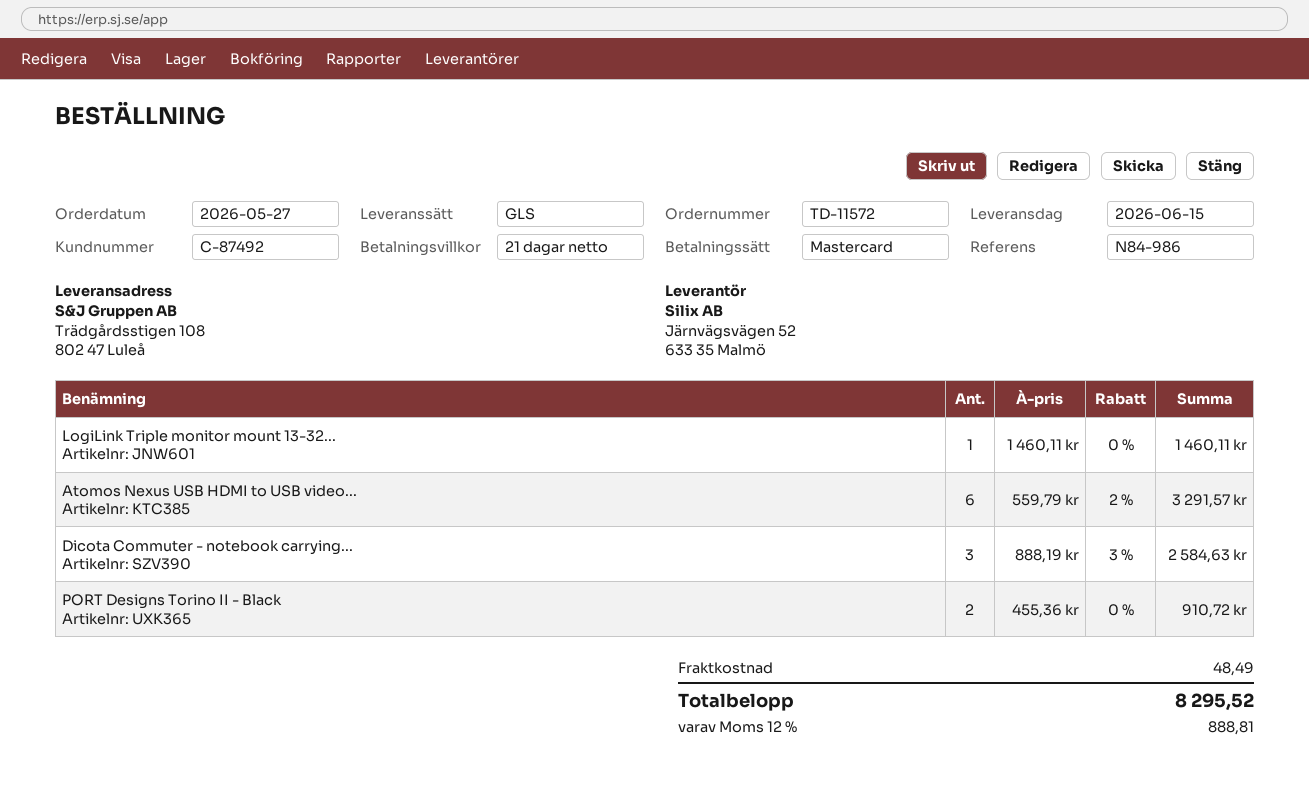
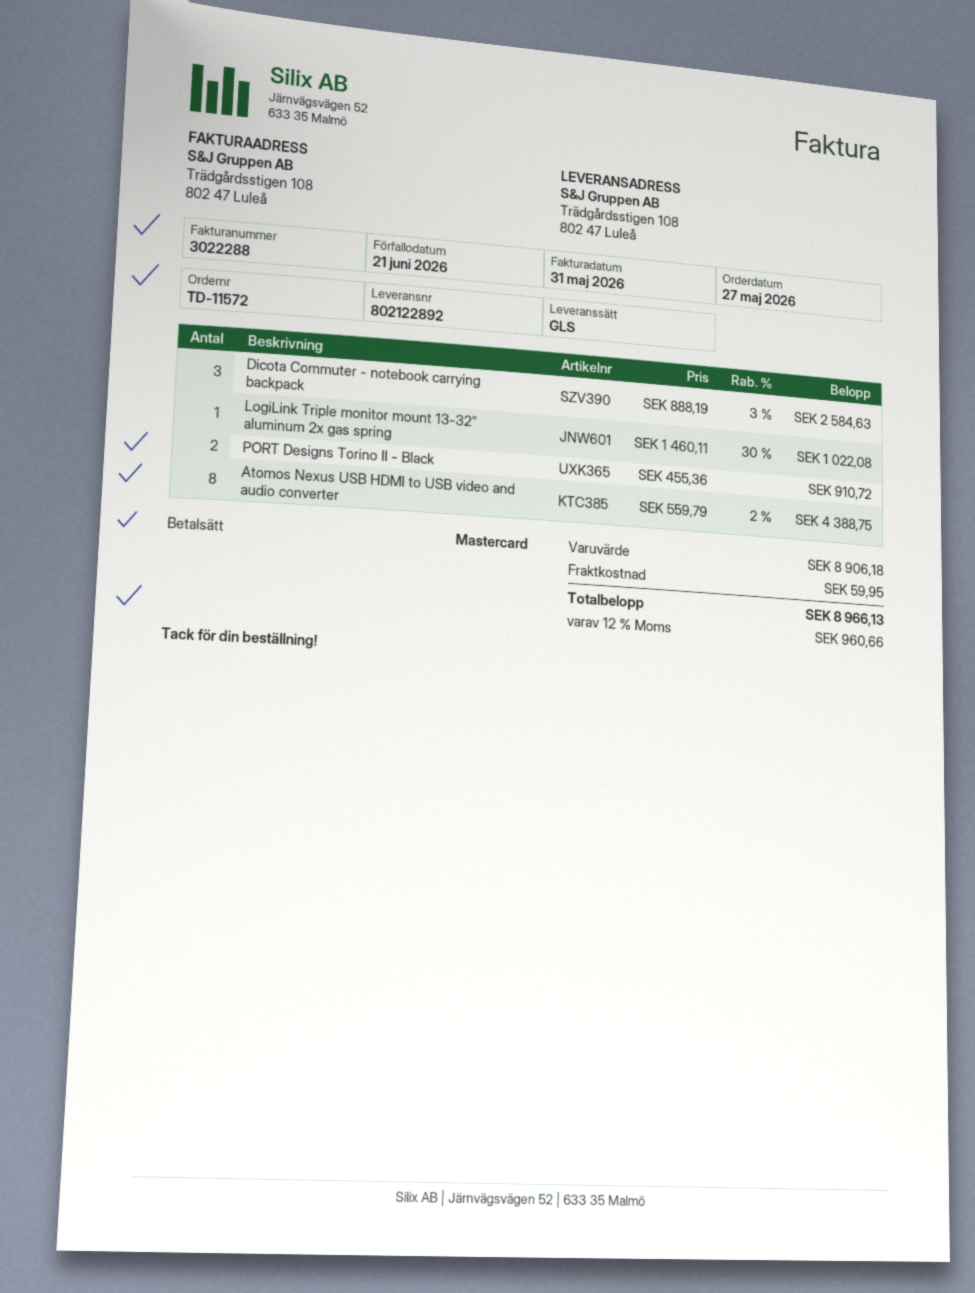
LogiLink Triple monitor mount 13-32...: 1 x 1460.11 = 1460.11 -> 1 x 1460.11 - 30% = 1022.08
Atomos Nexus USB HDMI to USB video...: 6 x 559.79 - 2% = 3291.57 -> 8 x 559.79 - 2% = 4388.75
shipping: 48.49 -> 59.95
tax: 12% = 888.81 -> 12% = 960.66
total: 8295.52 -> 8966.13

